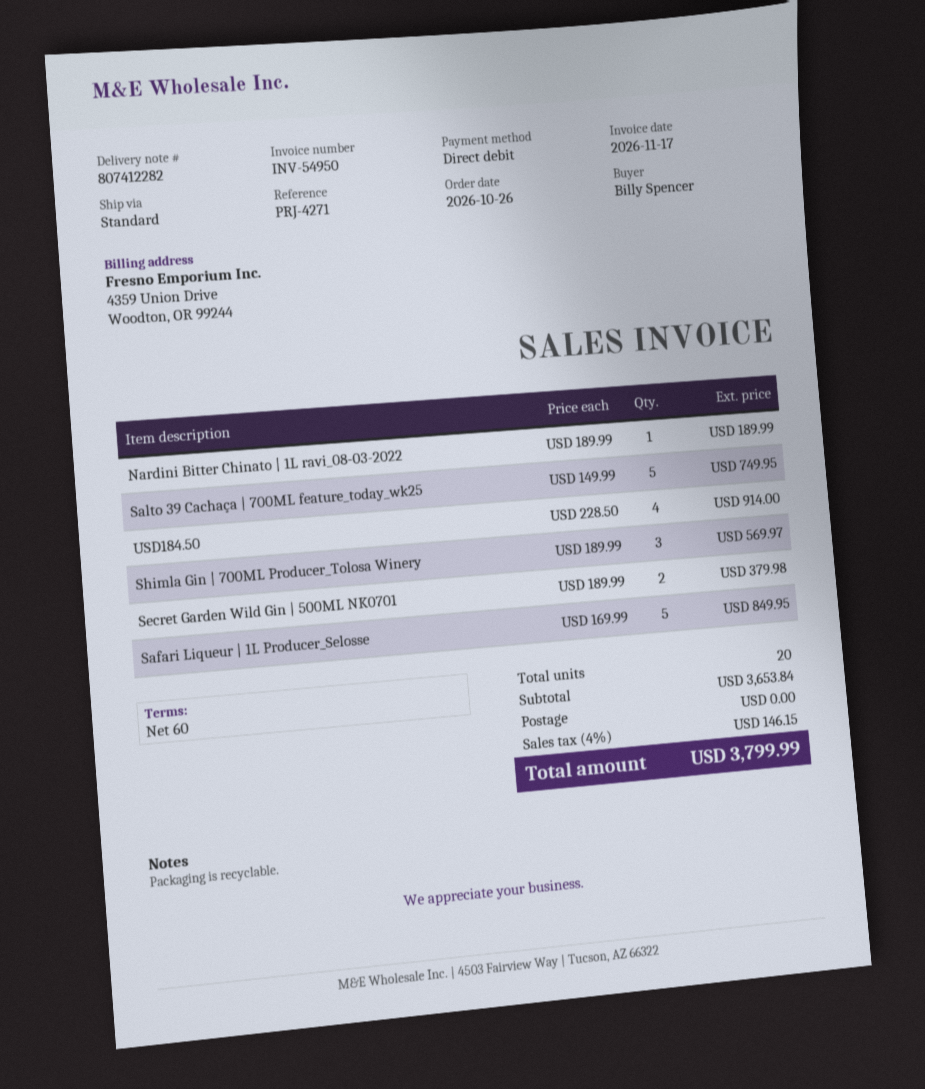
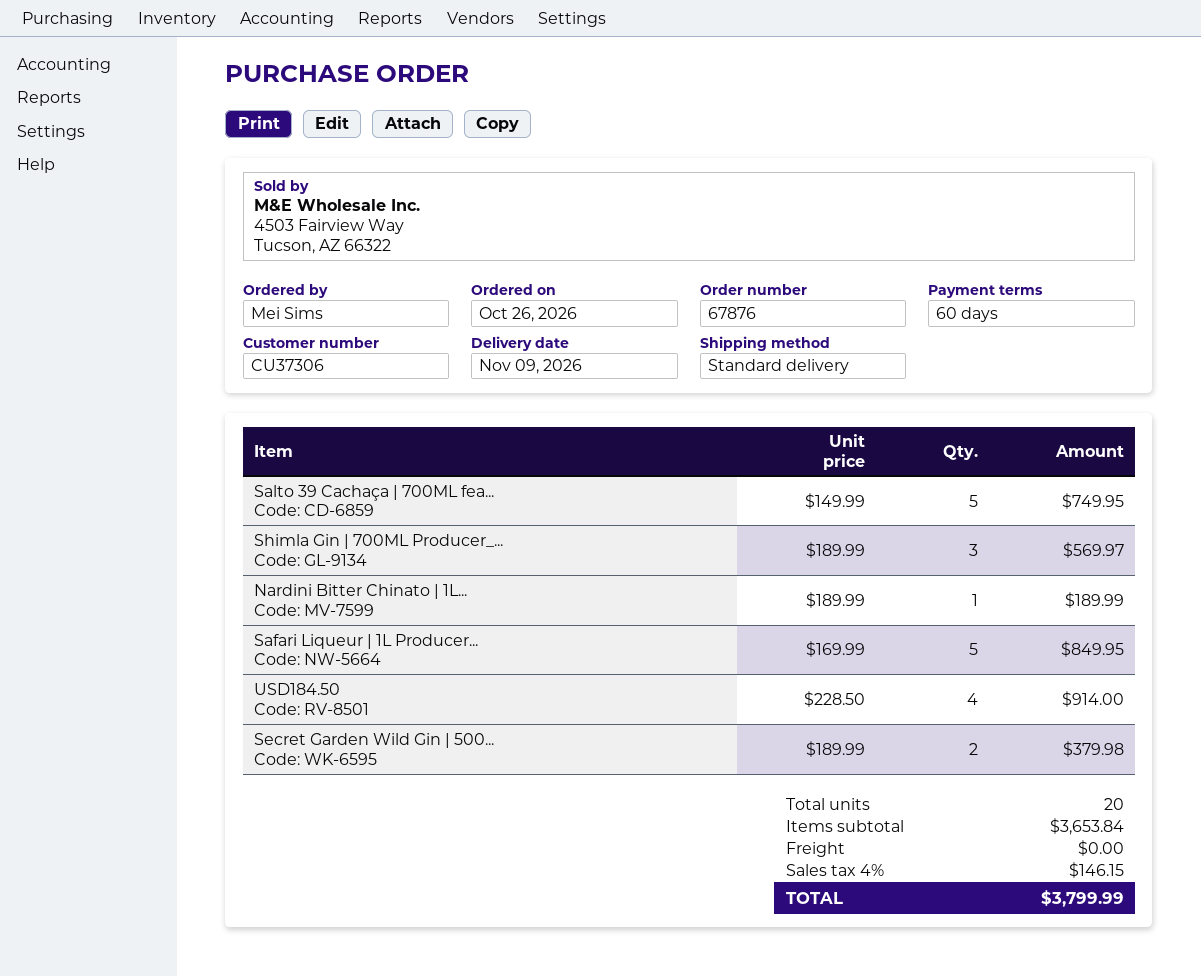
ordered by: Billy Spencer -> Mei Sims

